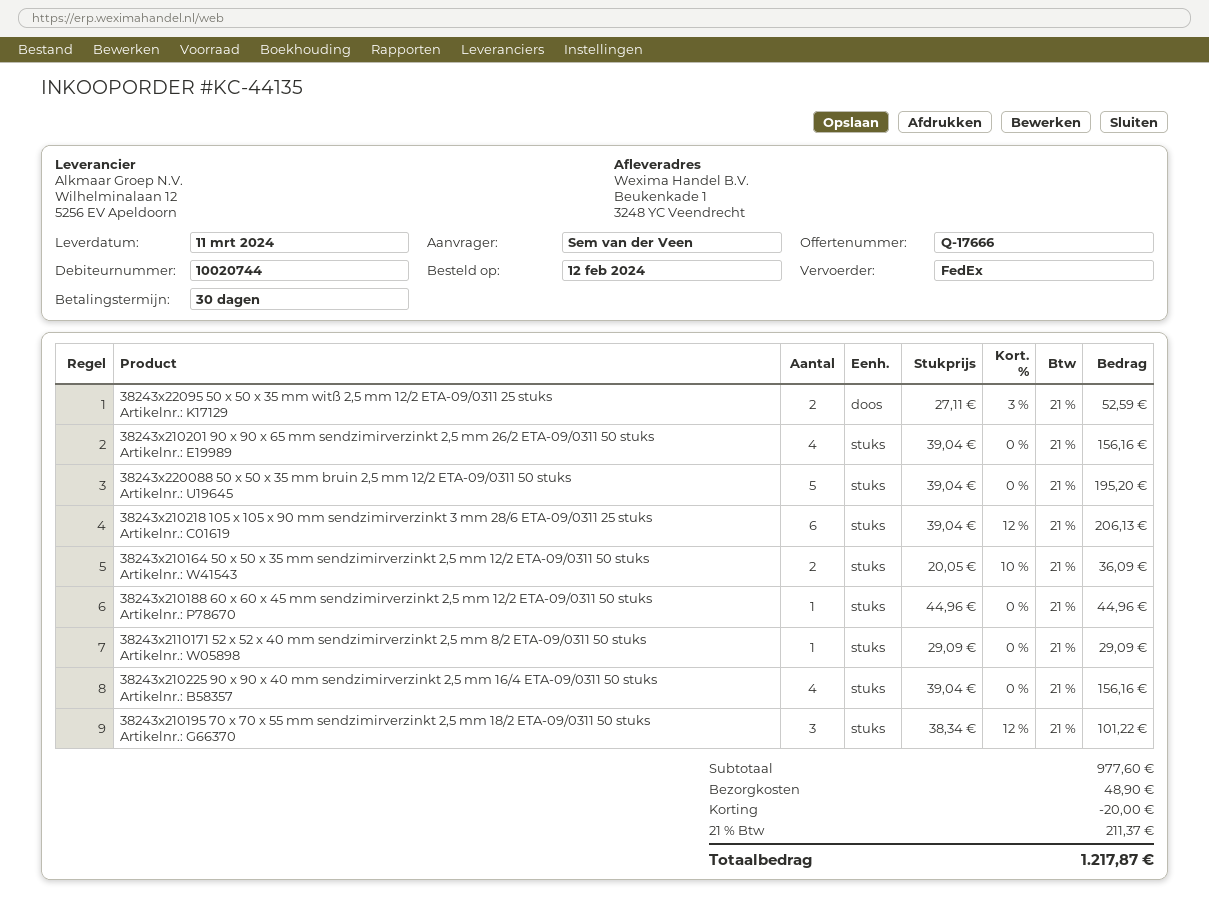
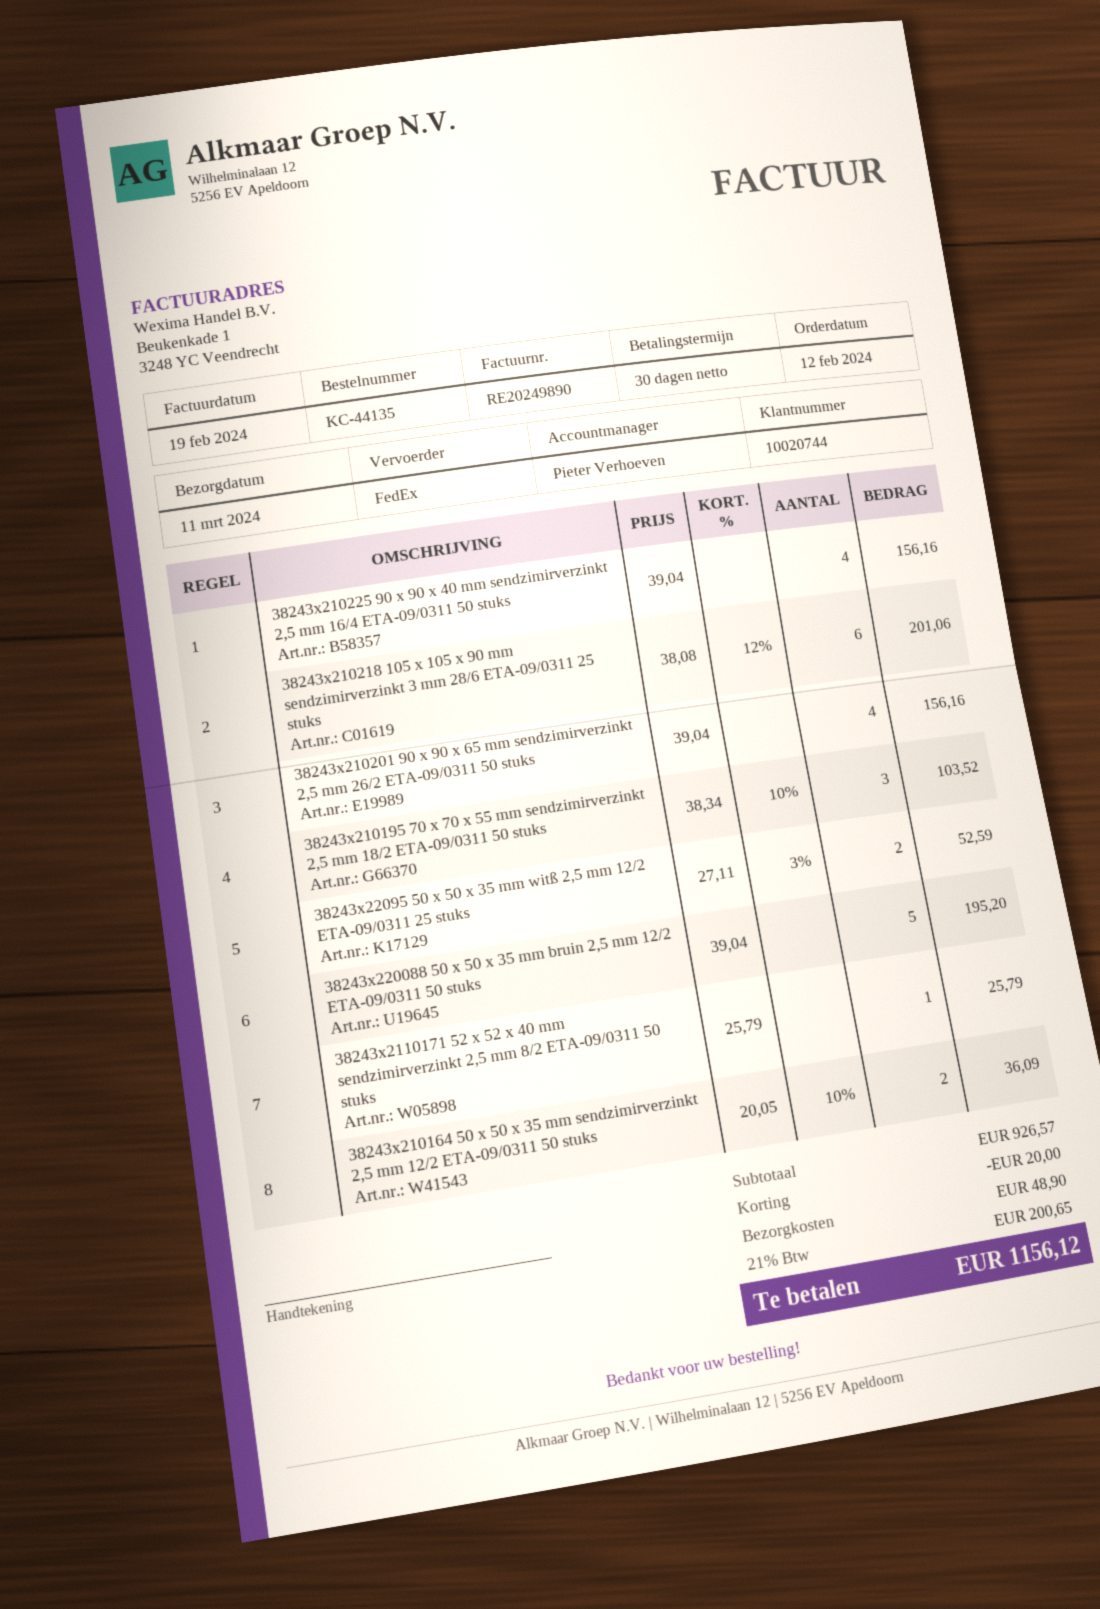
38243x210218 105 x 105 x 90 mm sendzimirverzinkt 3 mm 28/6 ETA-09/0311 25 stuks: 6 x 39.04 - 12% = 206.13 -> 6 x 38.08 - 12% = 201.06
38243x210188 60 x 60 x 45 mm sendzimirverzinkt 2,5 mm 12/2 ETA-09/0311 50 stuks: 1 x 44.96 = 44.96 -> none
38243x2110171 52 x 52 x 40 mm sendzimirverzinkt 2,5 mm 8/2 ETA-09/0311 50 stuks: 1 x 29.09 = 29.09 -> 1 x 25.79 = 25.79
38243x210195 70 x 70 x 55 mm sendzimirverzinkt 2,5 mm 18/2 ETA-09/0311 50 stuks: 3 x 38.34 - 12% = 101.22 -> 3 x 38.34 - 10% = 103.52
subtotal: 977.60 -> 926.57
tax: 21% = 211.37 -> 21% = 200.65
total: 1217.87 -> 1156.12

